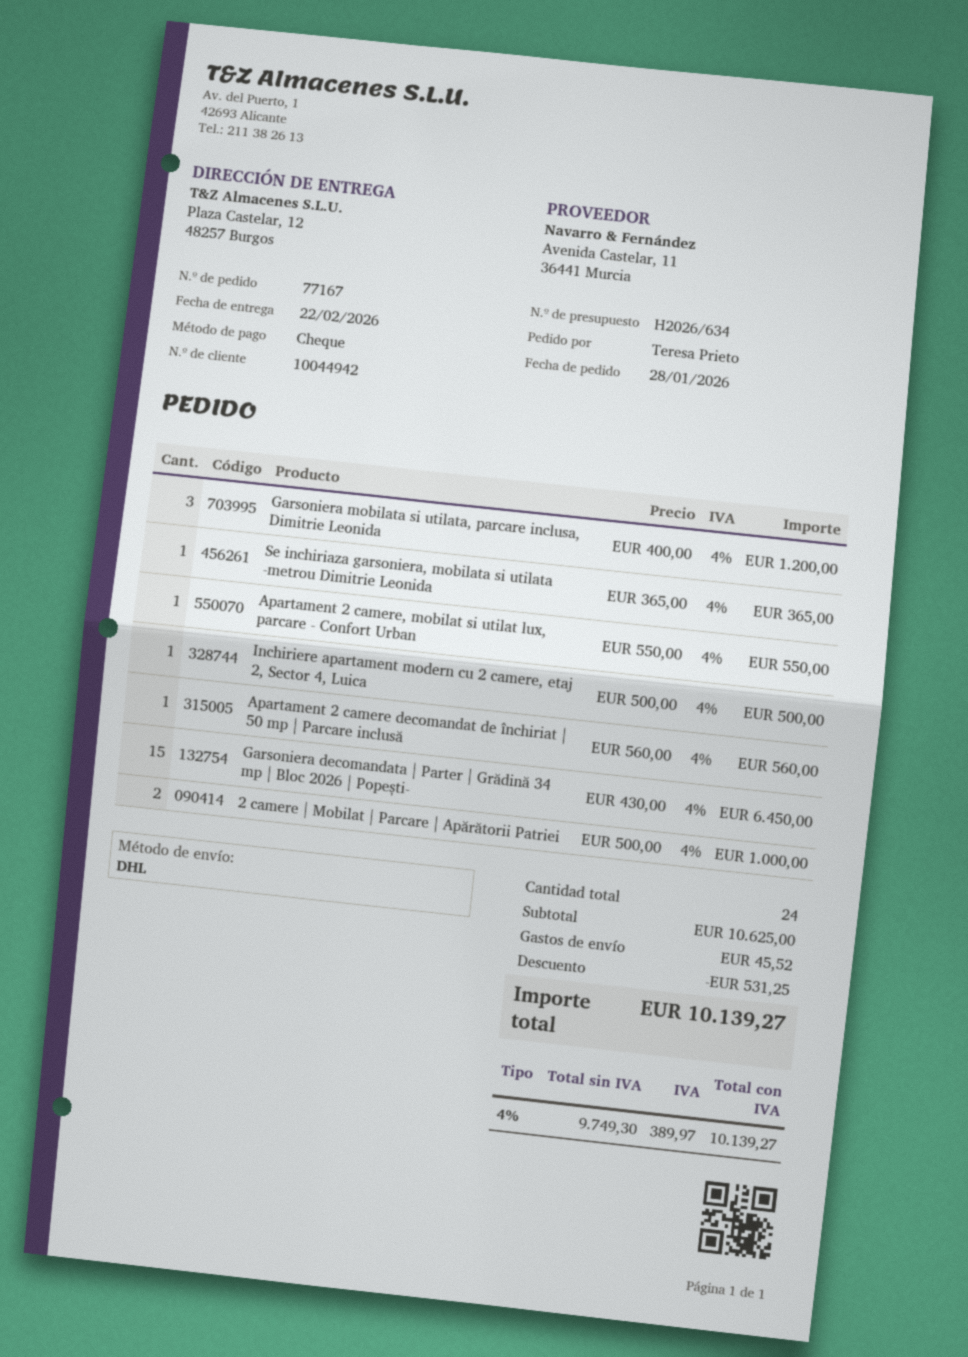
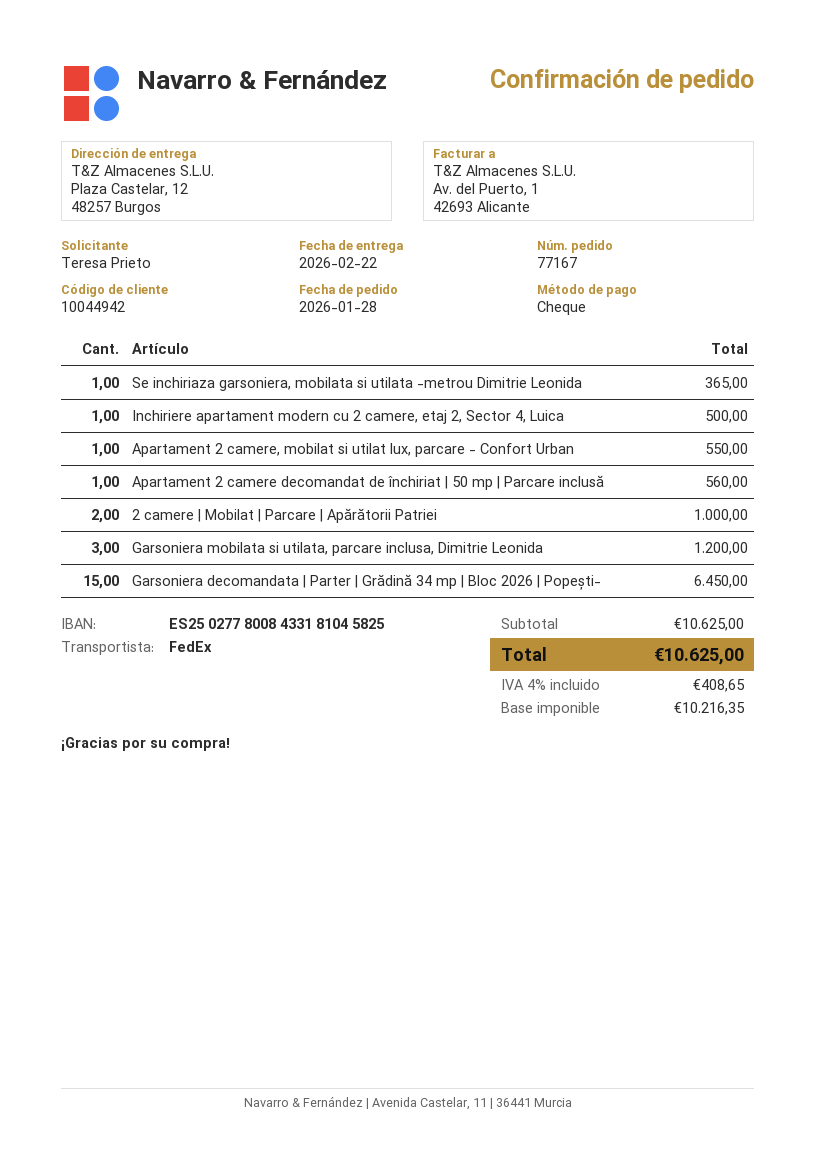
shipping method: DHL -> FedEx
discount: 531.25 -> none
shipping: 45.52 -> none
net: 9749.30 -> 10216.35
tax: 4% = 389.97 -> 4% = 408.65
total: 10139.27 -> 10625.00

